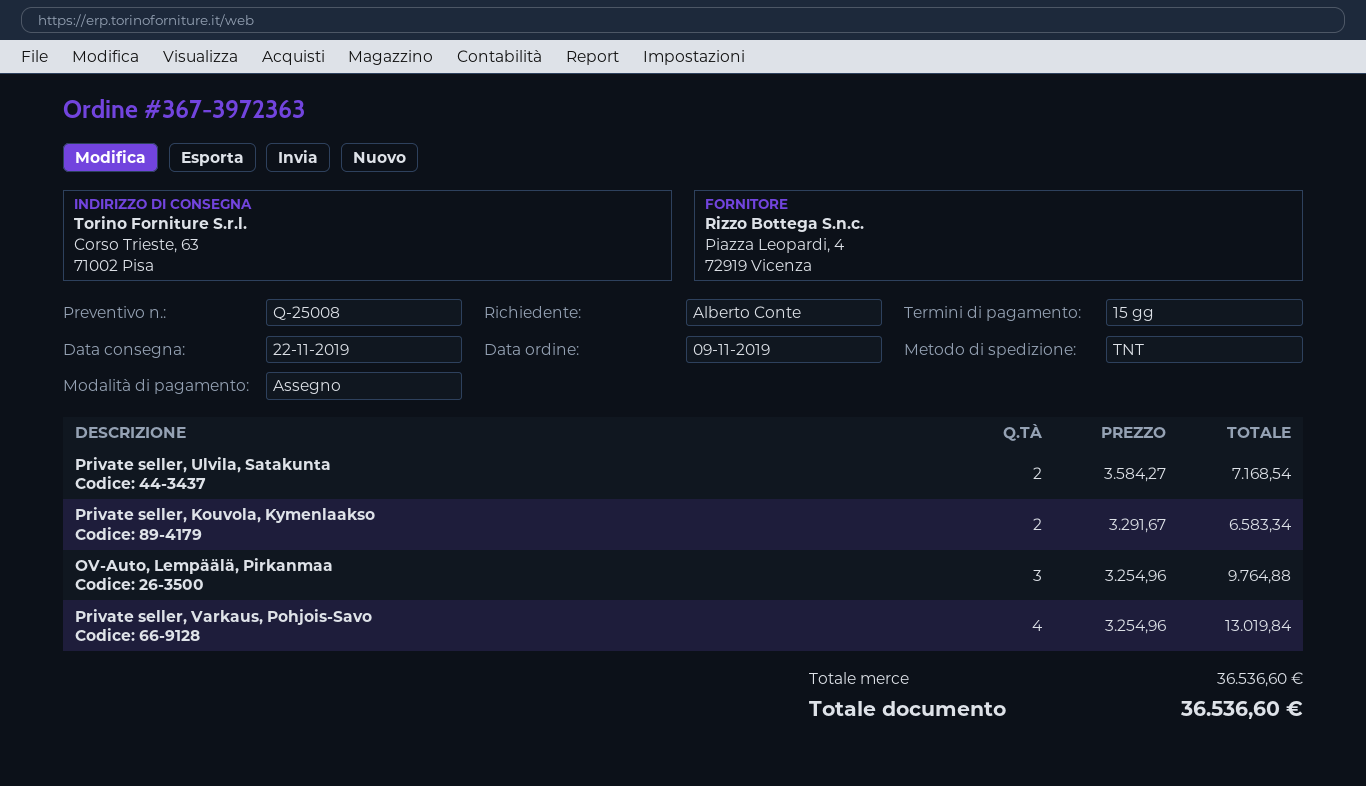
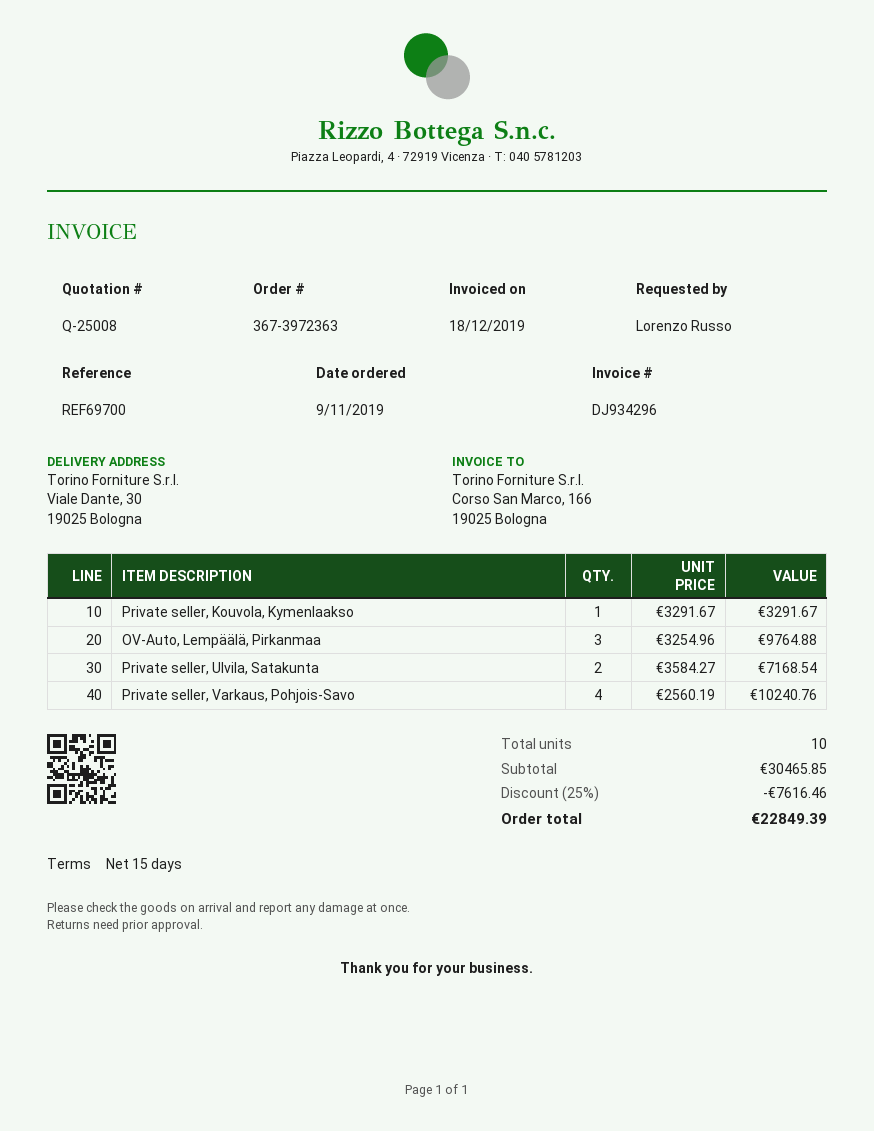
ordered by: Alberto Conte -> Lorenzo Russo
ship to: Corso Trieste, 63, 71002 Pisa -> Viale Dante, 30, 19025 Bologna
Private seller, Kouvola, Kymenlaakso: 2 x 3291.67 = 6583.34 -> 1 x 3291.67 = 3291.67
Private seller, Varkaus, Pohjois-Savo: 4 x 3254.96 = 13019.84 -> 4 x 2560.19 = 10240.76
subtotal: 36536.60 -> 30465.85
discount: none -> 25% = 7616.46
total: 36536.60 -> 22849.39

